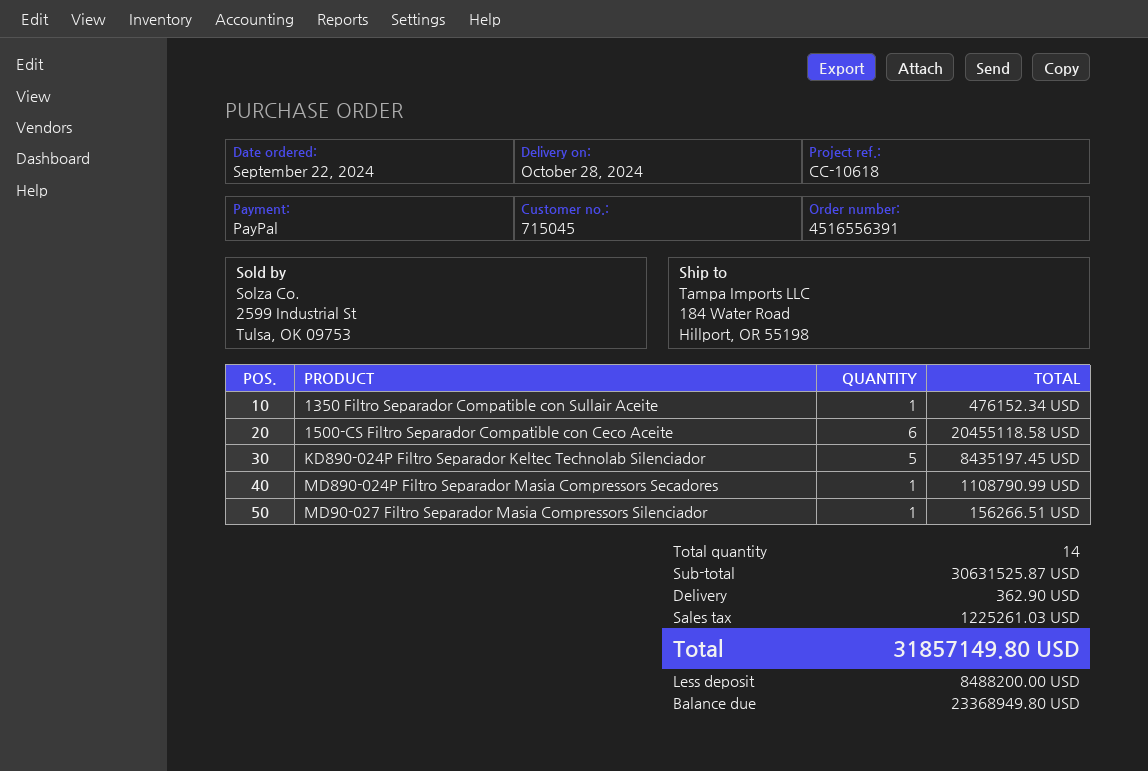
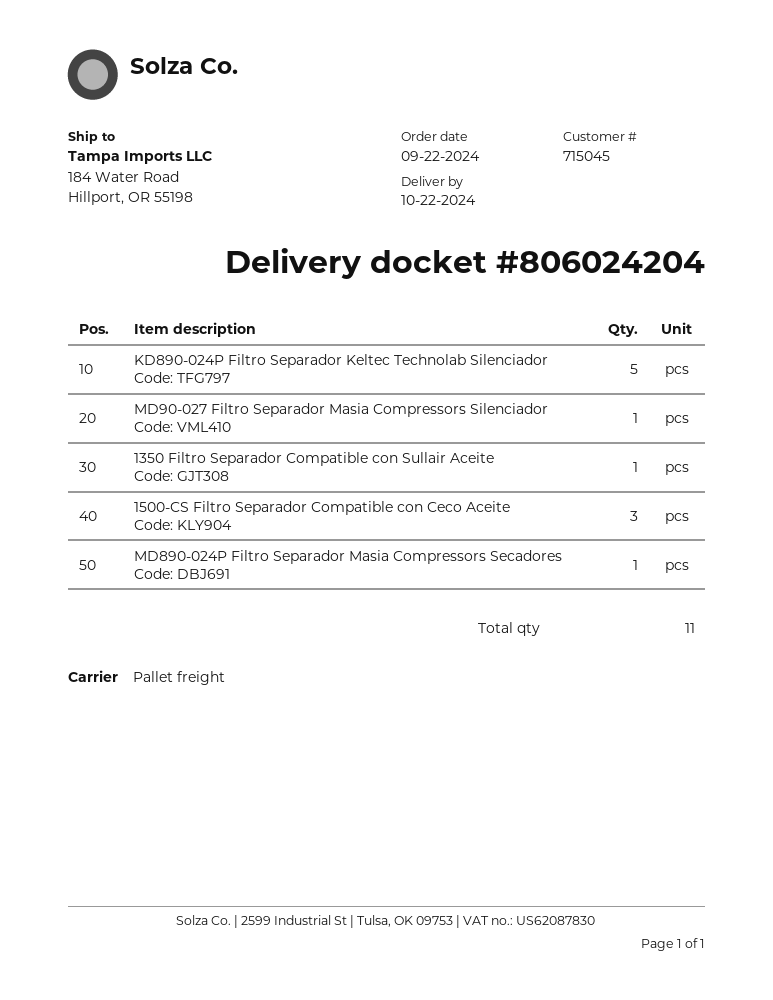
delivery date: 2024-10-28 -> 2024-10-22
1500-CS Filtro Separador Compatible con Ceco Aceite: 6 -> 3
total quantity: 14 -> 11

